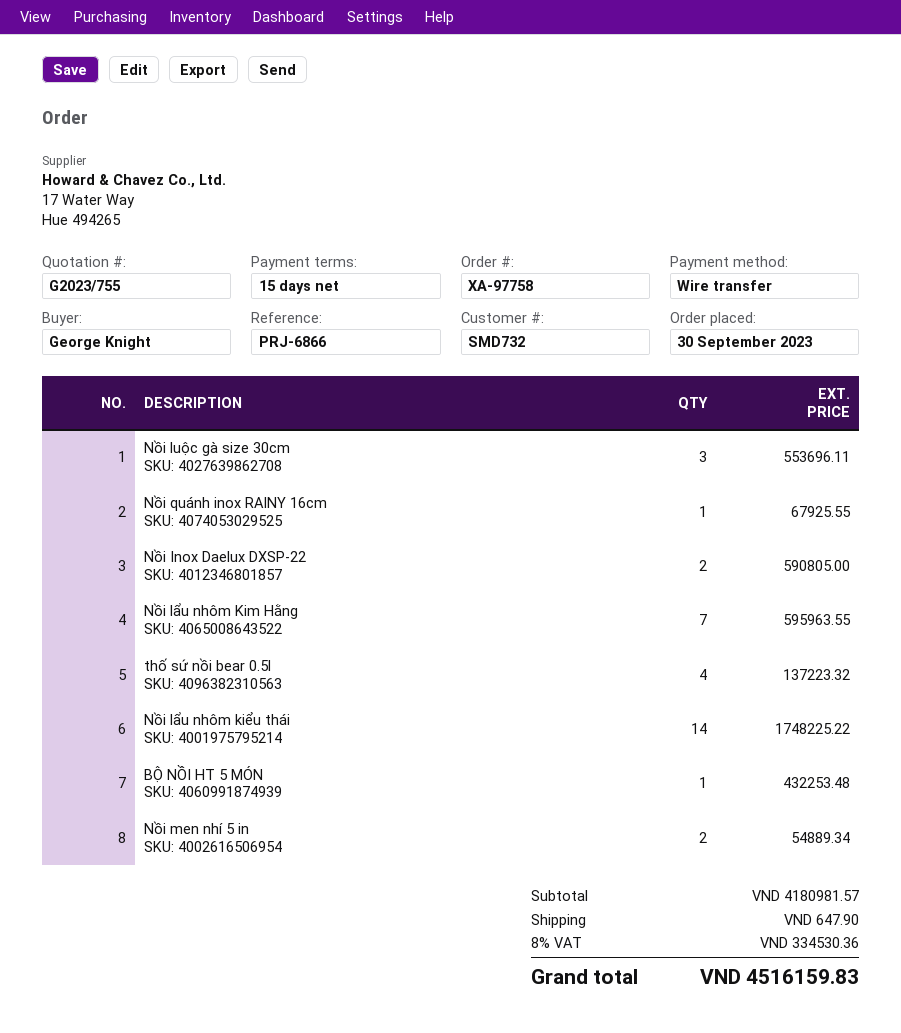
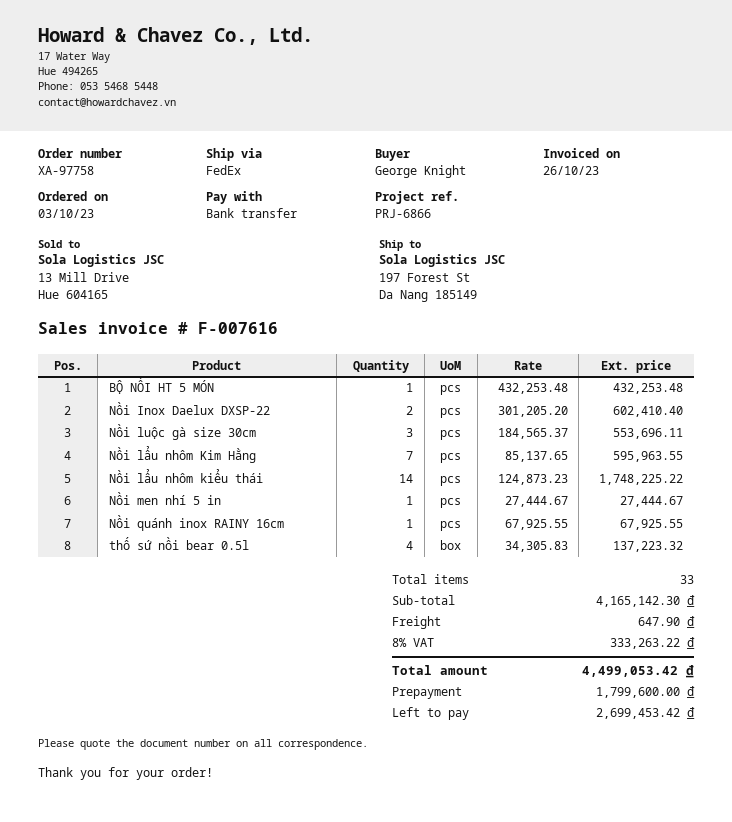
order date: 2023-09-30 -> 2023-10-03
Nồi Inox Daelux DXSP-22: 2 for 590805.00 -> 2 for 602410.40
Nồi men nhí 5 in: 2 for 54889.34 -> 1 for 27444.67
subtotal: 4180981.57 -> 4165142.30
tax: 8% = 334530.36 -> 8% = 333263.22
total: 4516159.83 -> 4499053.42

